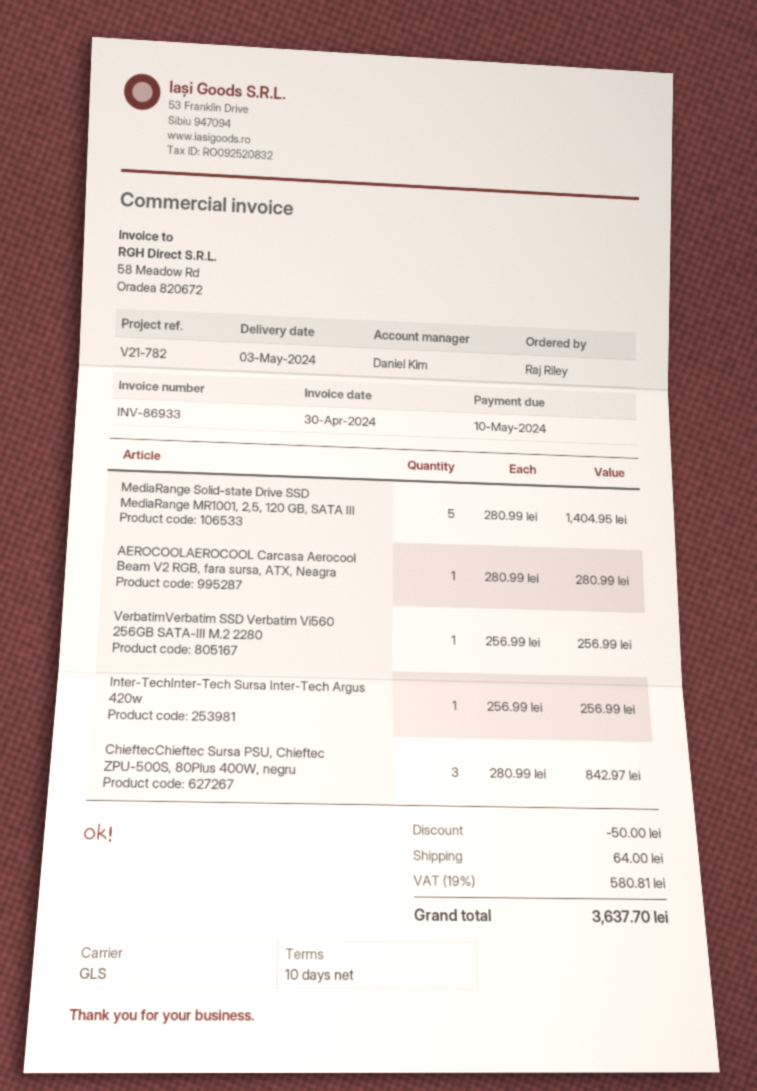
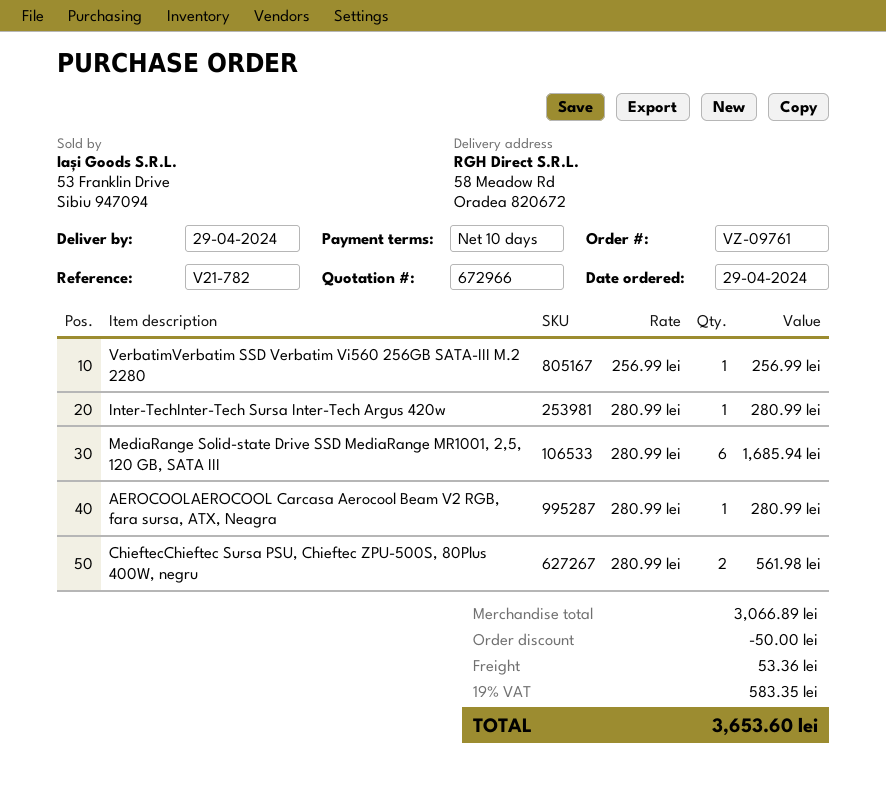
delivery date: 2024-05-03 -> 2024-04-29
MediaRange Solid-state Drive SSD MediaRange MR1001, 2,5, 120 GB, SATA III: 5 x 280.99 = 1404.95 -> 6 x 280.99 = 1685.94
Inter-TechInter-Tech Sursa Inter-Tech Argus 420w: 1 x 256.99 = 256.99 -> 1 x 280.99 = 280.99
ChieftecChieftec Sursa PSU, Chieftec ZPU-500S, 80Plus 400W, negru: 3 x 280.99 = 842.97 -> 2 x 280.99 = 561.98
shipping: 64.00 -> 53.36
tax: 19% = 580.81 -> 19% = 583.35
total: 3637.70 -> 3653.60

